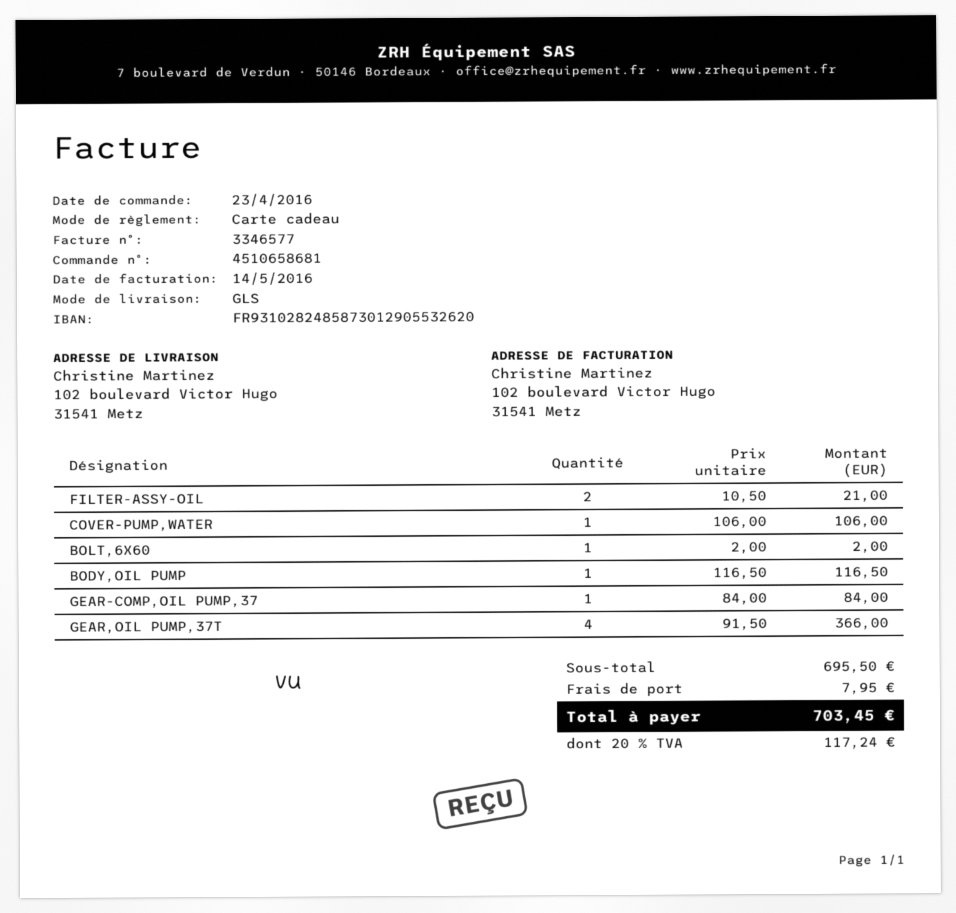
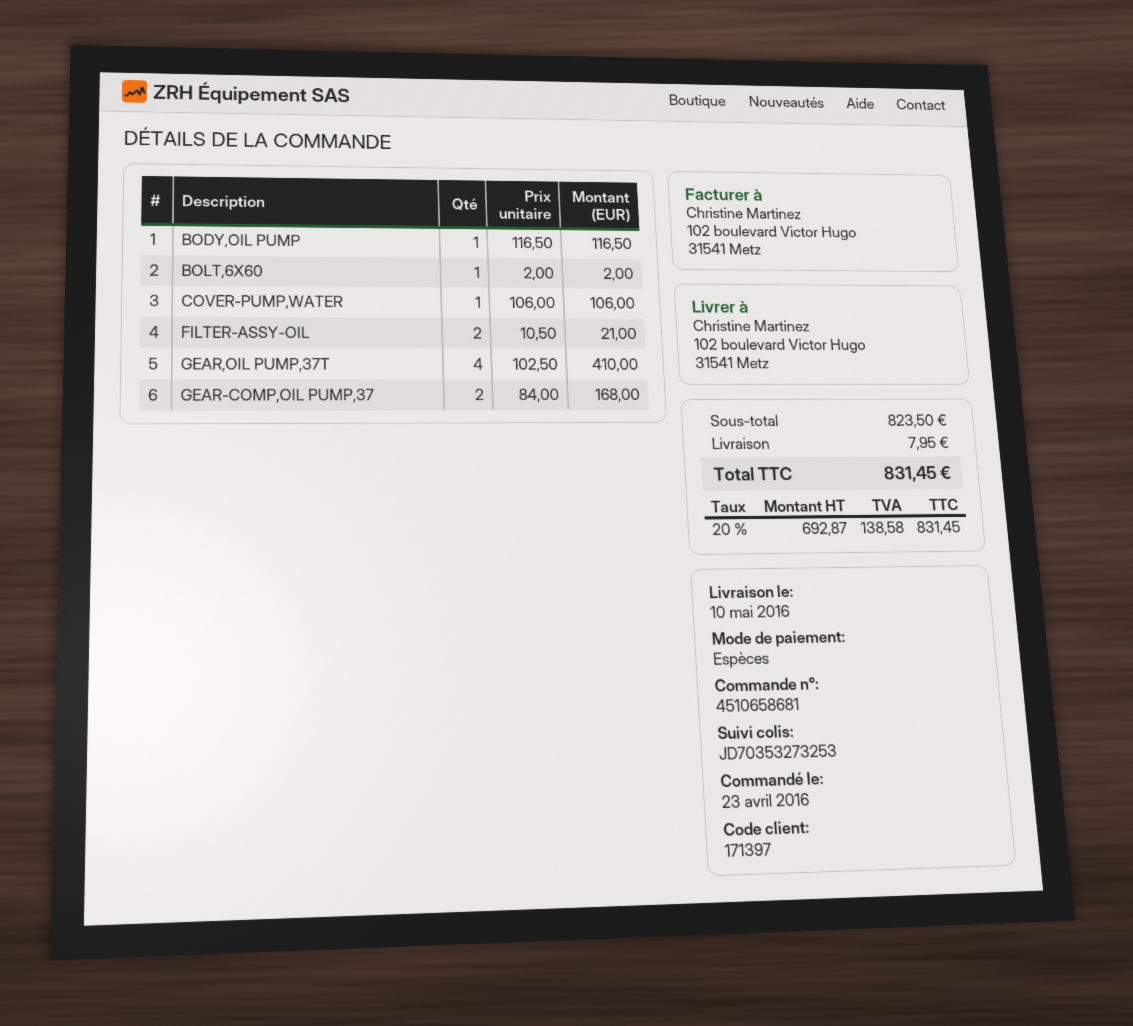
payment method: gift card -> cash
GEAR-COMP,OIL PUMP,37: 1 x 84.00 = 84.00 -> 2 x 84.00 = 168.00
GEAR,OIL PUMP,37T: 4 x 91.50 = 366.00 -> 4 x 102.50 = 410.00
subtotal: 695.50 -> 823.50
tax: 20% = 117.24 -> 20% = 138.58
total: 703.45 -> 831.45

